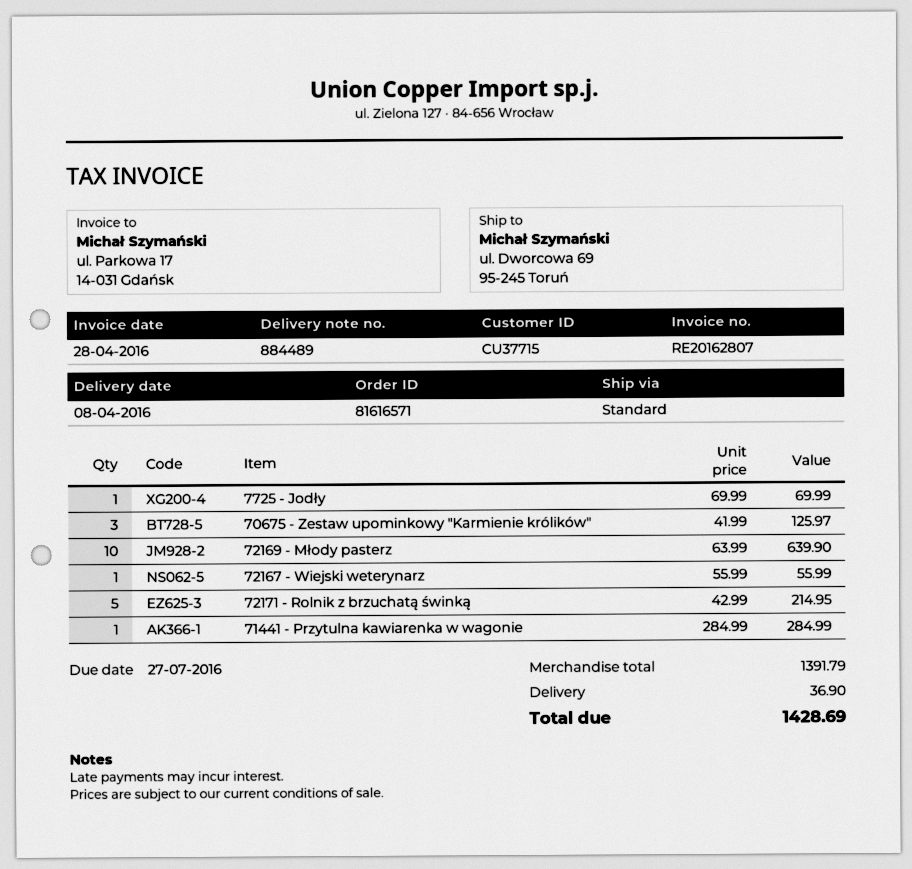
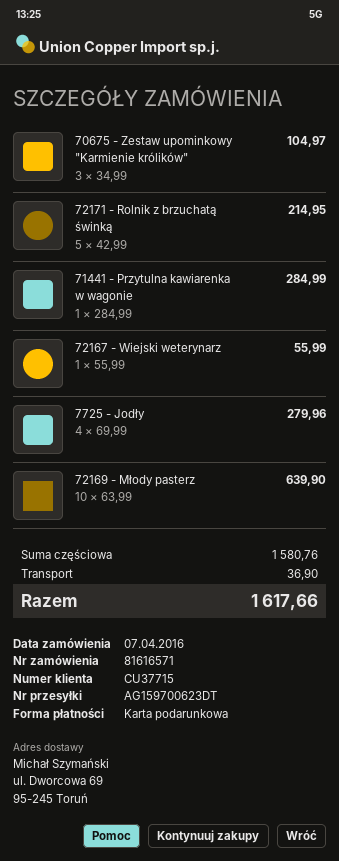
7725 - Jodły: 1 x 69.99 = 69.99 -> 4 x 69.99 = 279.96
70675 - Zestaw upominkowy "Karmienie królików": 3 x 41.99 = 125.97 -> 3 x 34.99 = 104.97
subtotal: 1391.79 -> 1580.76
total: 1428.69 -> 1617.66

